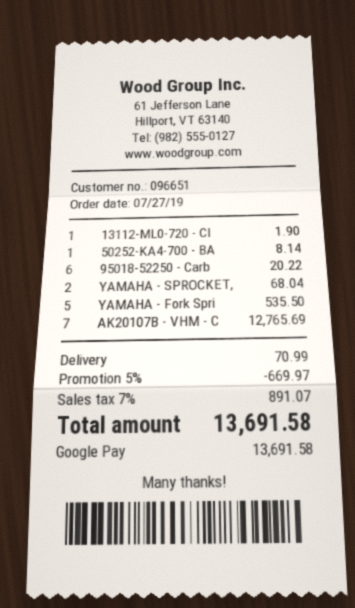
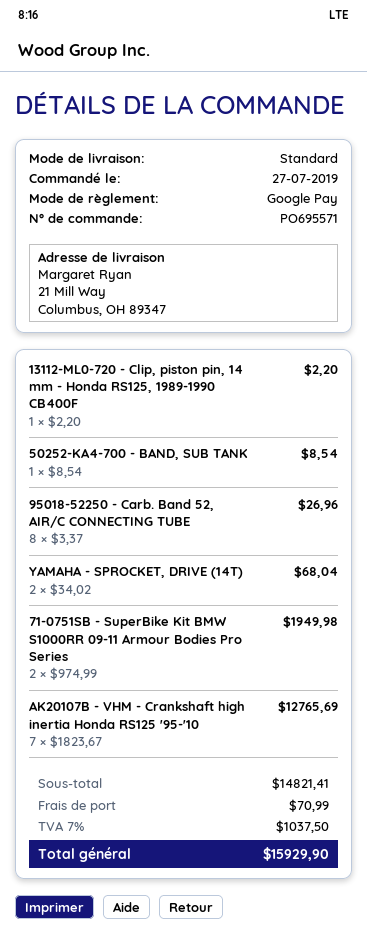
13112-ML0-720 - Cl: 1 for 1.90 -> 1 for 2.20
50252-KA4-700 - BA: 1 for 8.14 -> 1 for 8.54
95018-52250 - Carb: 6 for 20.22 -> 8 for 26.96
YAMAHA - Fork Spri: 5 for 535.50 -> none
71-0751SB - SuperBike Kit BMW S1000RR 09-11 Armour Bodies Pro Series: none -> 2 for 1949.98
discount: 5% = 669.97 -> none
tax: 7% = 891.07 -> 7% = 1037.50
total: 13691.58 -> 15929.90

